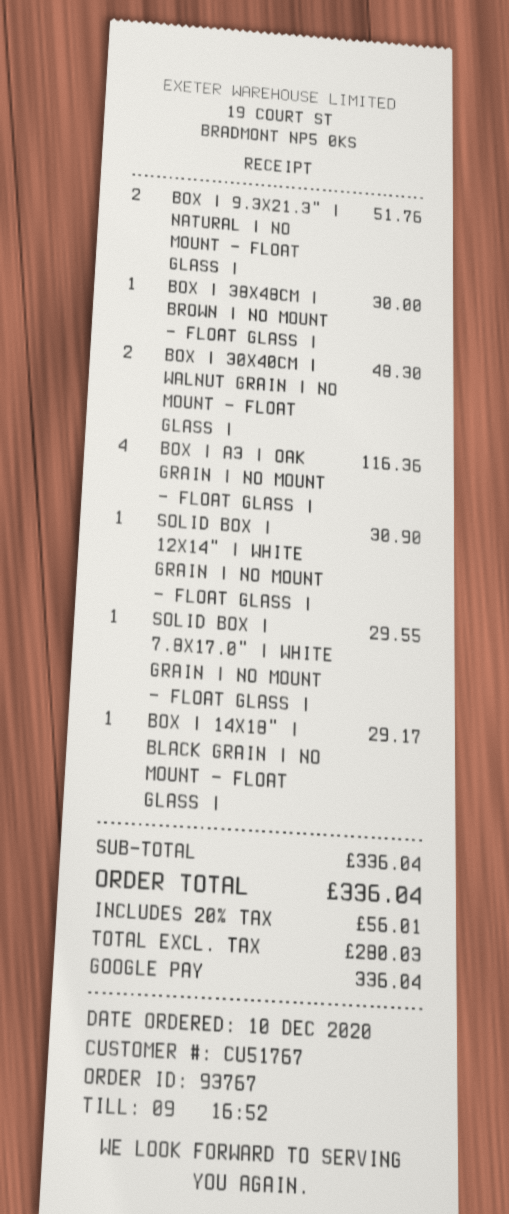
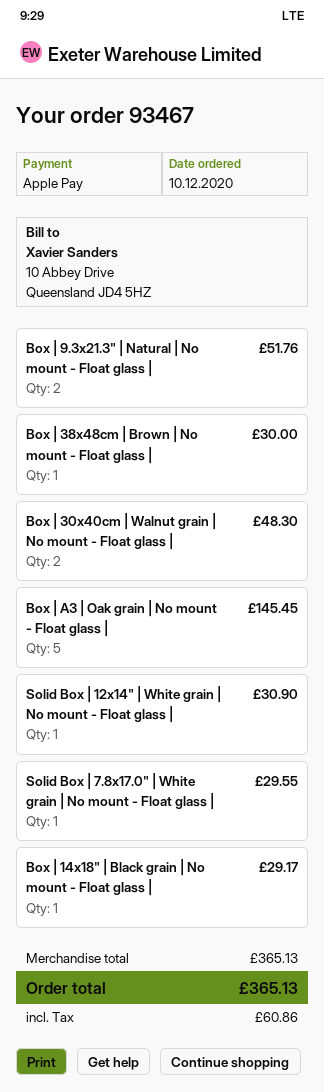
order number: 93767 -> 93467
payment method: Google Pay -> Apple Pay
BOX | A3 | OAK GRAIN | NO MOUNT - FLOAT GLASS |: 4 for 116.36 -> 5 for 145.45
subtotal: 336.04 -> 365.13
tax: 56.01 -> 60.86
total: 336.04 -> 365.13

